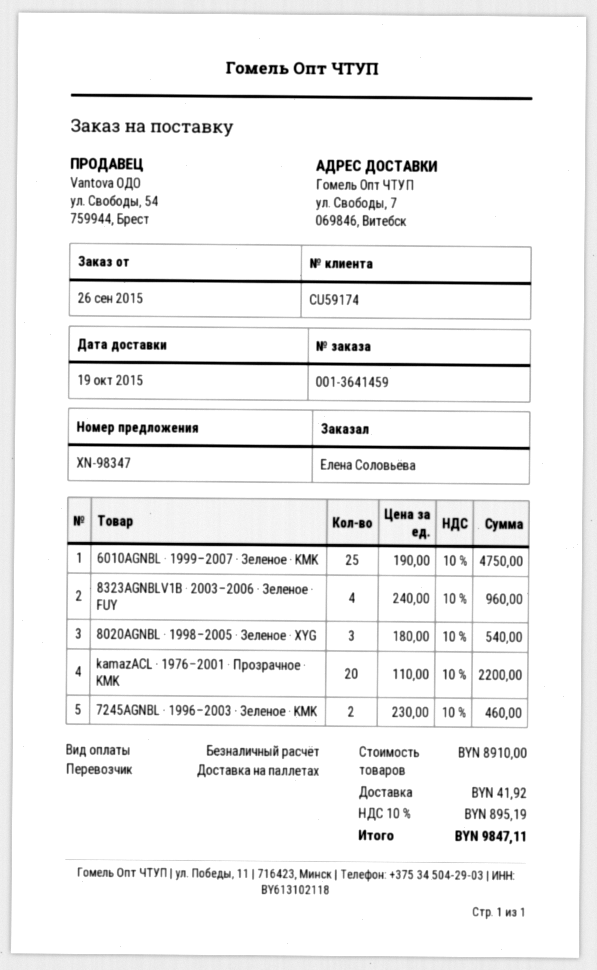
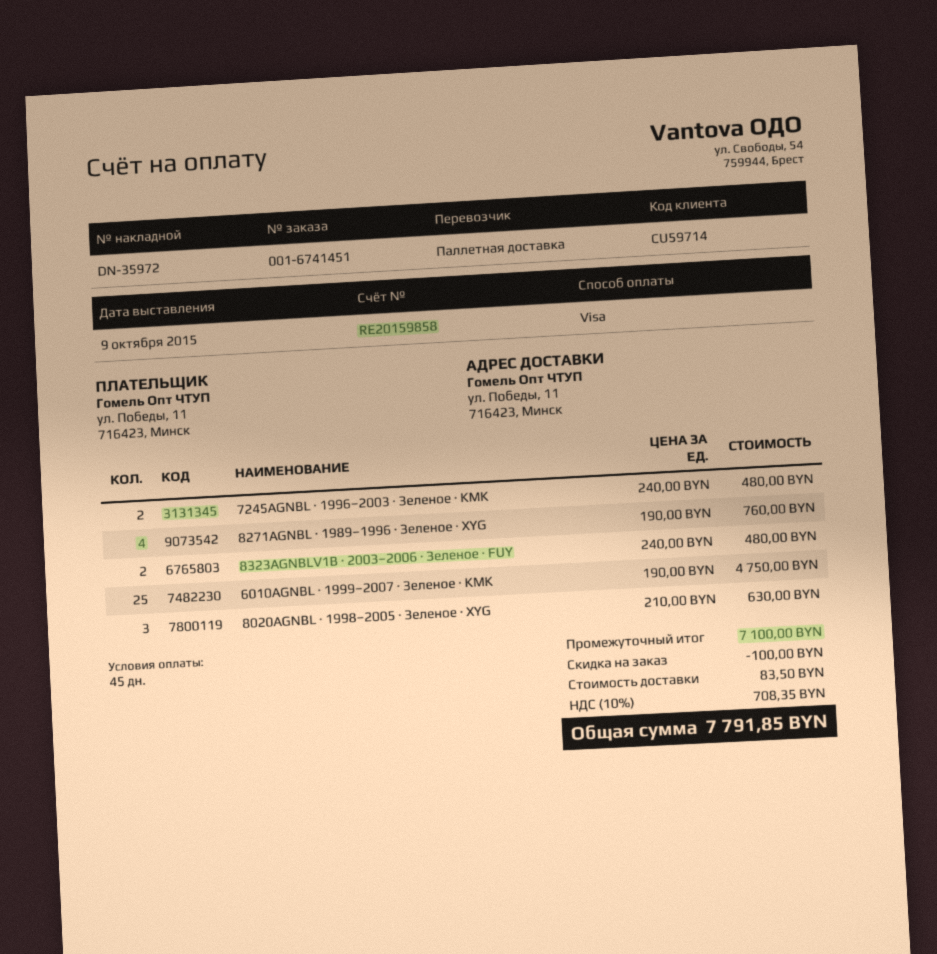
order number: 001-3641459 -> 001-6741451
customer number: CU59174 -> CU59714
payment method: bank transfer -> Visa
ship to: ул. Свободы, 7, 069846, Витебск -> ул. Победы, 11, 716423, Минск
8323AGNBLV1B · 2003–2006 · Зеленое · FUY: 4 x 240.00 = 960.00 -> 2 x 240.00 = 480.00
8020AGNBL · 1998–2005 · Зеленое · XYG: 3 x 180.00 = 540.00 -> 3 x 210.00 = 630.00
kamazACL · 1976–2001 · Прозрачное · KMK: 20 x 110.00 = 2200.00 -> none
7245AGNBL · 1996–2003 · Зеленое · KMK: 2 x 230.00 = 460.00 -> 2 x 240.00 = 480.00
8271AGNBL · 1989–1996 · Зеленое · XYG: none -> 4 x 190.00 = 760.00
subtotal: 8910.00 -> 7100.00
discount: none -> 100.00
shipping: 41.92 -> 83.50
tax: 10% = 895.19 -> 10% = 708.35
total: 9847.11 -> 7791.85

